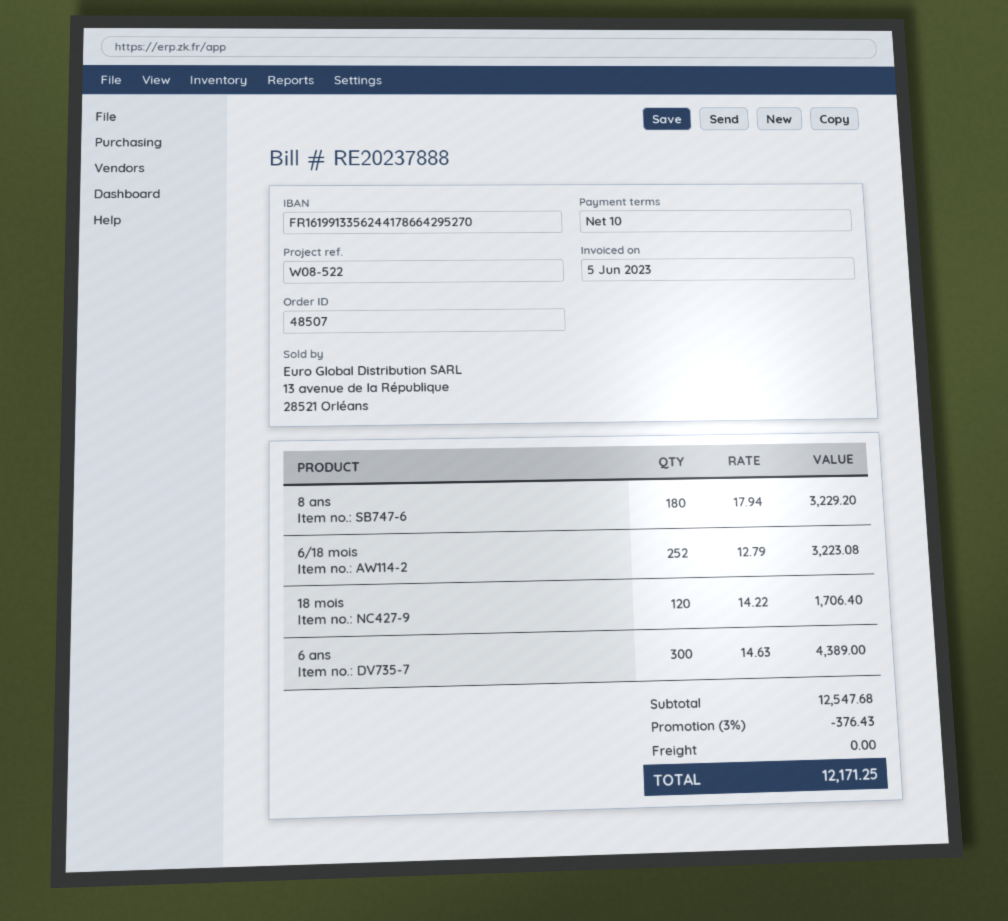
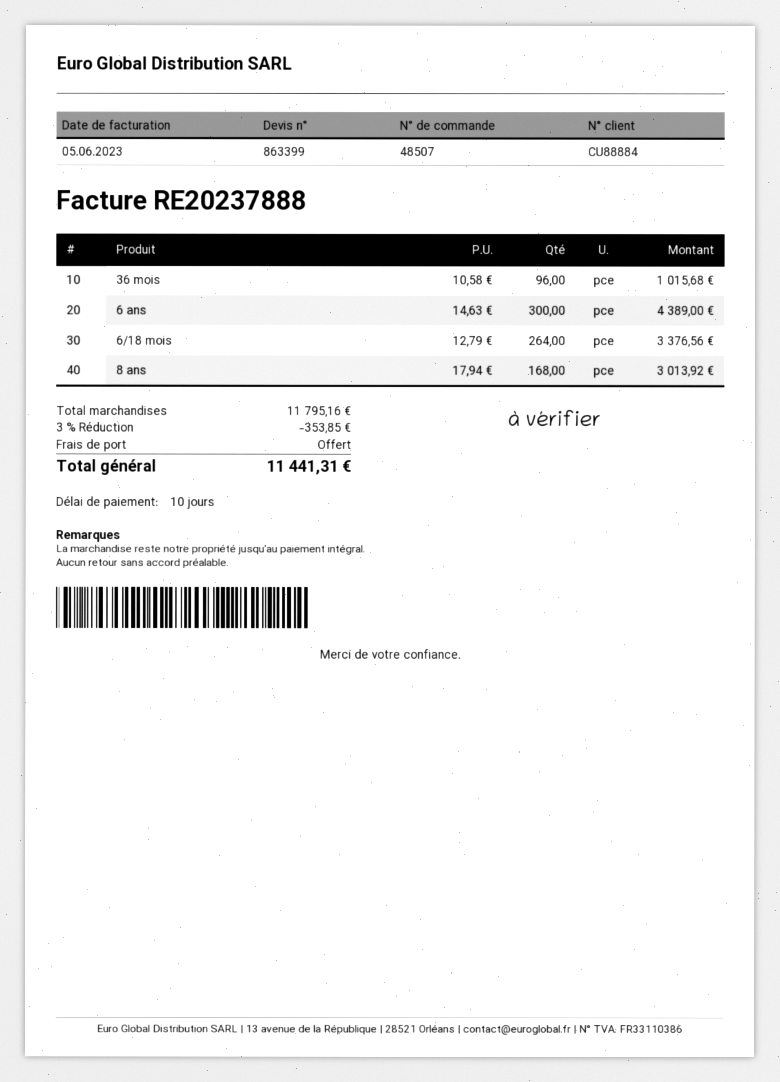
8 ans: 180 x 17.94 = 3229.20 -> 168 x 17.94 = 3013.92
6/18 mois: 252 x 12.79 = 3223.08 -> 264 x 12.79 = 3376.56
18 mois: 120 x 14.22 = 1706.40 -> none
36 mois: none -> 96 x 10.58 = 1015.68
subtotal: 12547.68 -> 11795.16
discount: 3% = 376.43 -> 3% = 353.85
total: 12171.25 -> 11441.31

